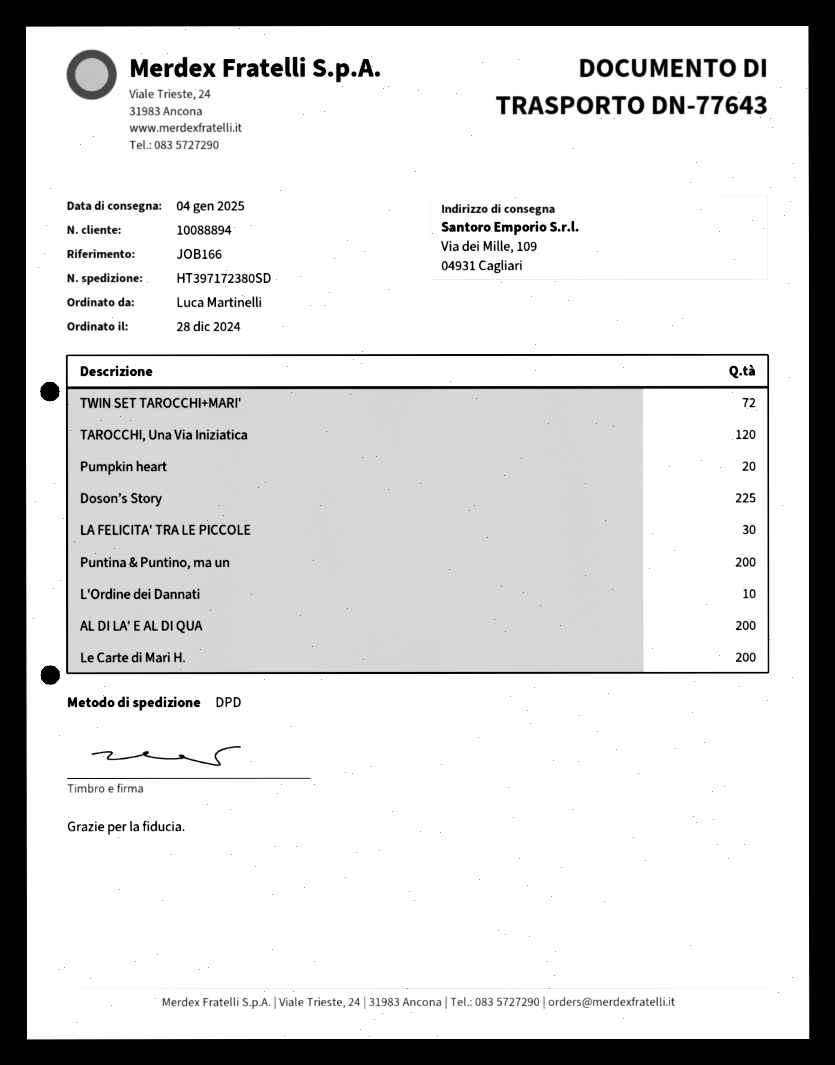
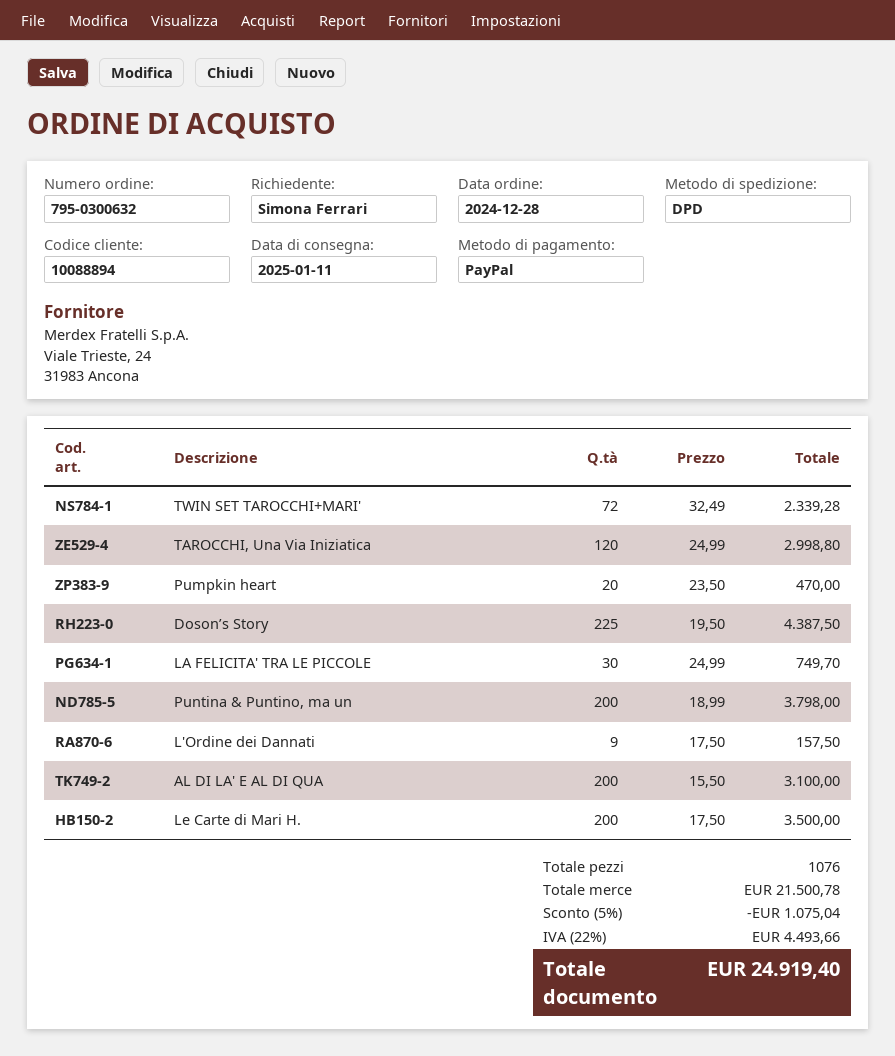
delivery date: 2025-01-04 -> 2025-01-11
ordered by: Luca Martinelli -> Simona Ferrari
L'Ordine dei Dannati: 10 -> 9

